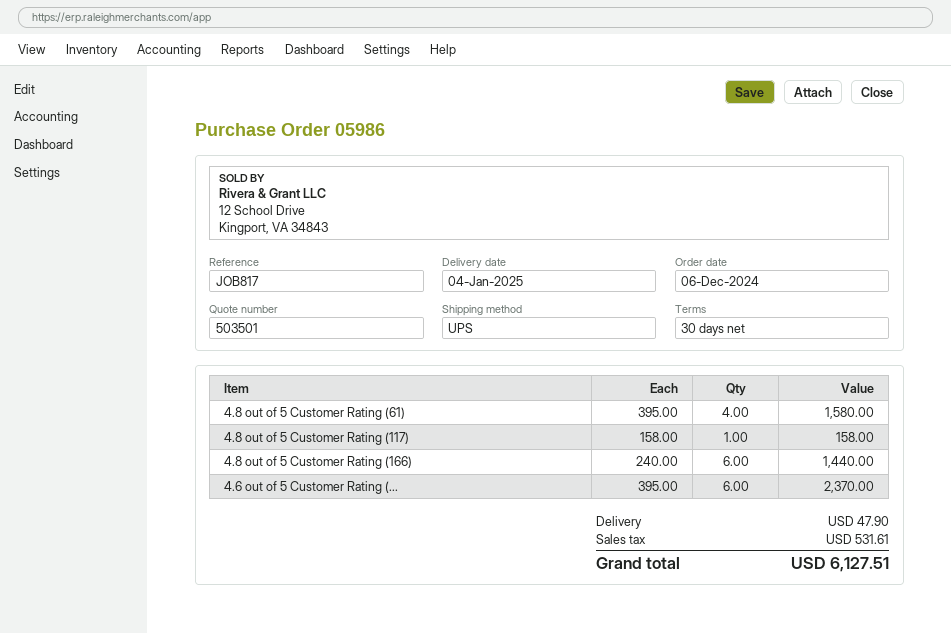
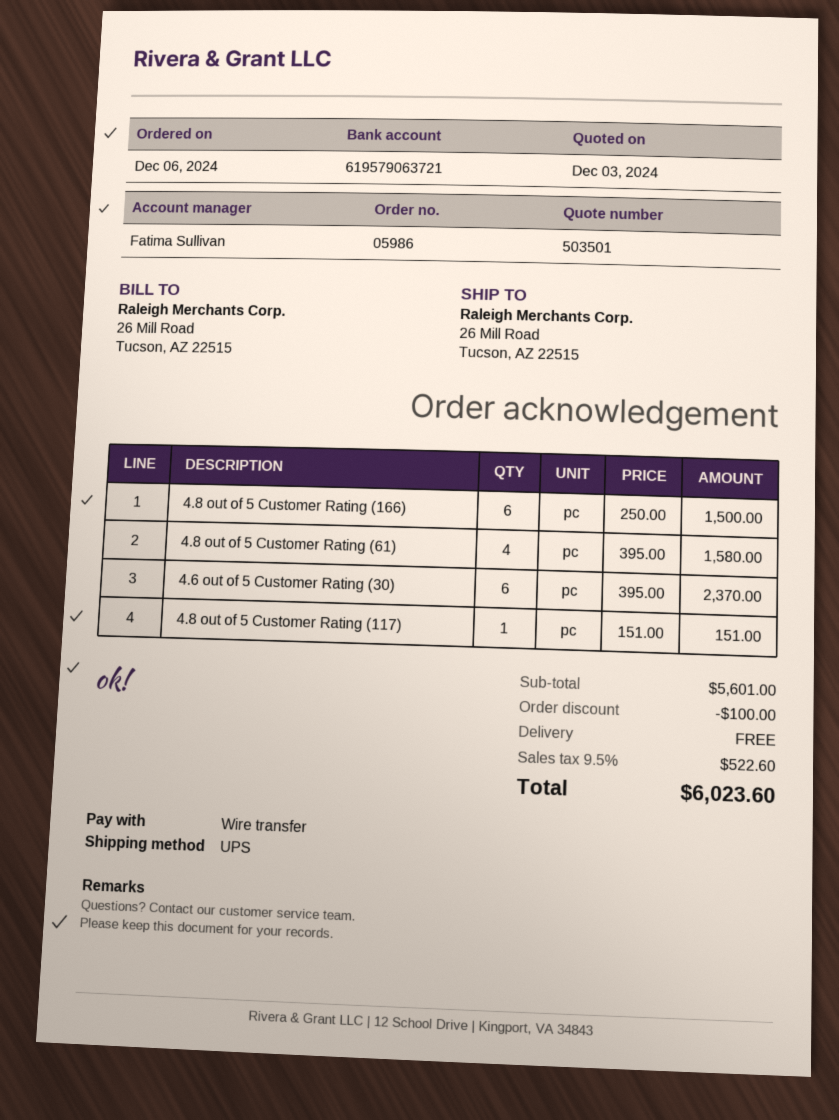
4.8 out of 5 Customer Rating (117): 1 x 158.00 = 158.00 -> 1 x 151.00 = 151.00
4.8 out of 5 Customer Rating (166): 6 x 240.00 = 1440.00 -> 6 x 250.00 = 1500.00
discount: none -> 100.00
shipping: 47.90 -> 0.00
tax: 531.61 -> 522.60
total: 6127.51 -> 6023.60

